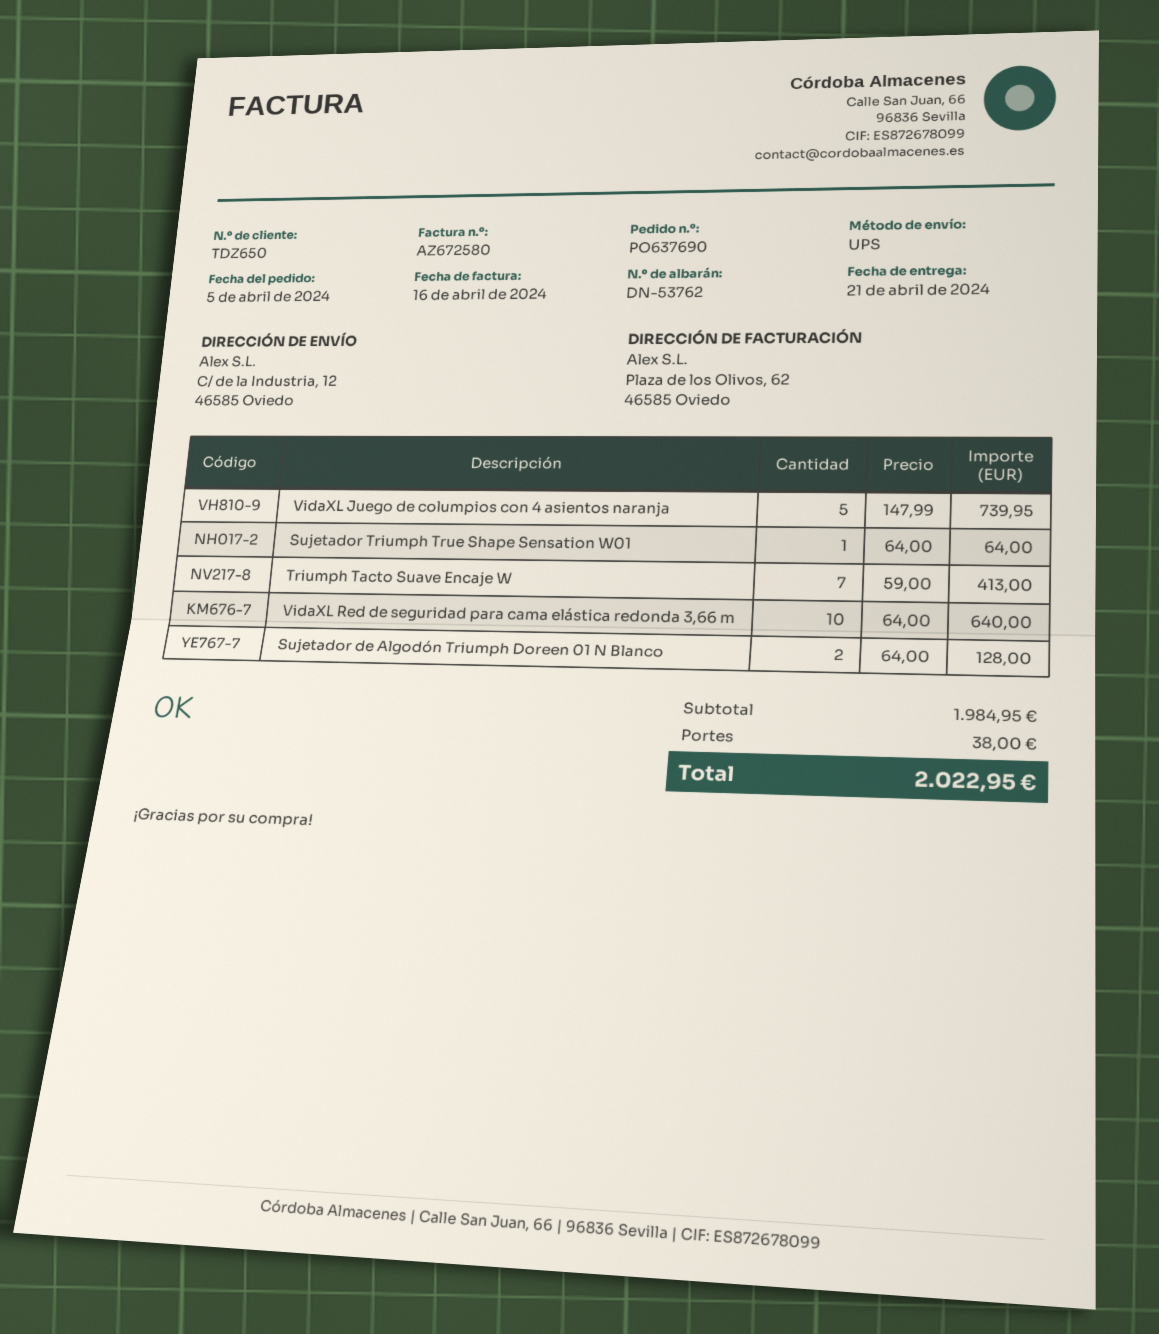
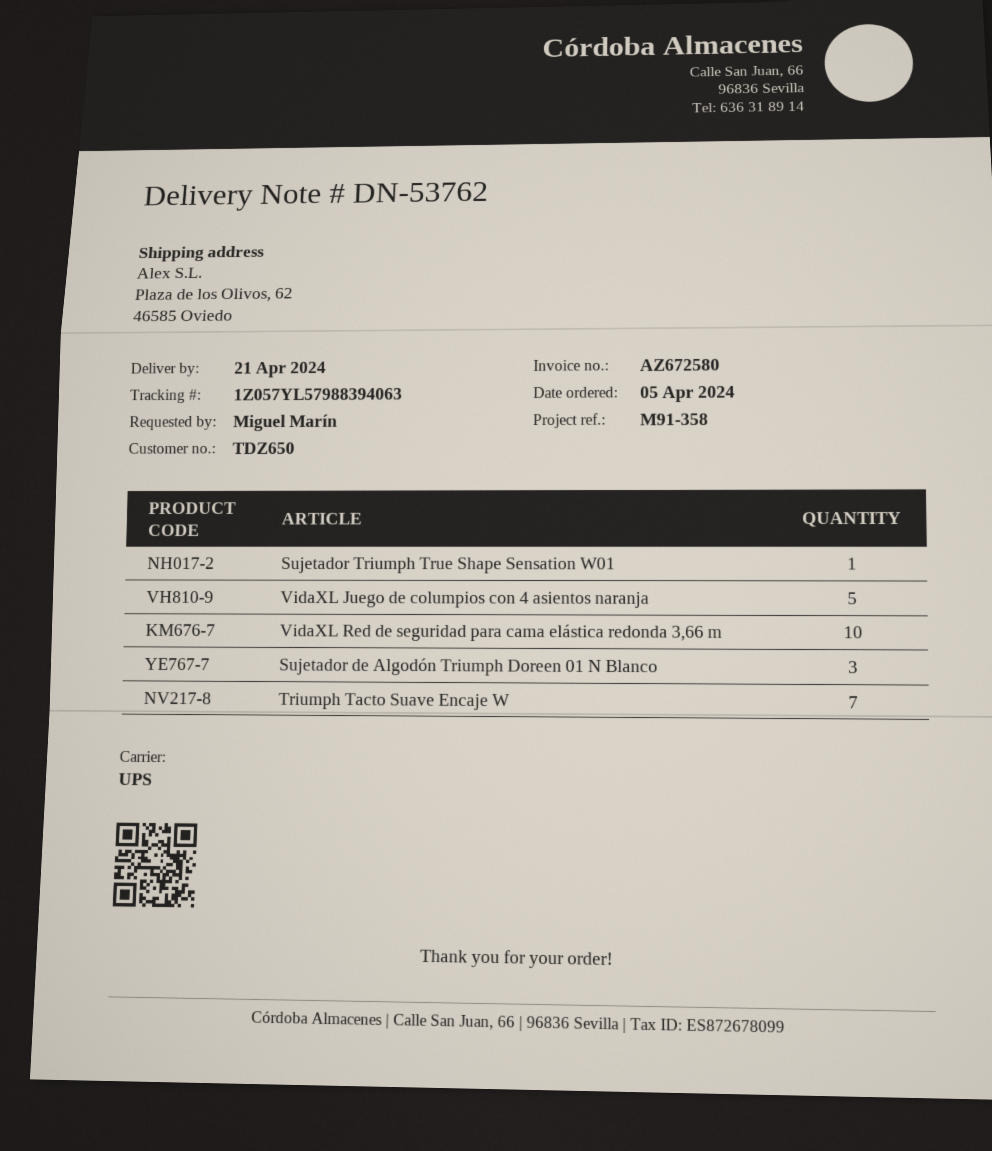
ship to: C/ de la Industria, 12, 46585 Oviedo -> Plaza de los Olivos, 62, 46585 Oviedo
Sujetador de Algodón Triumph Doreen 01 N Blanco: 2 -> 3

